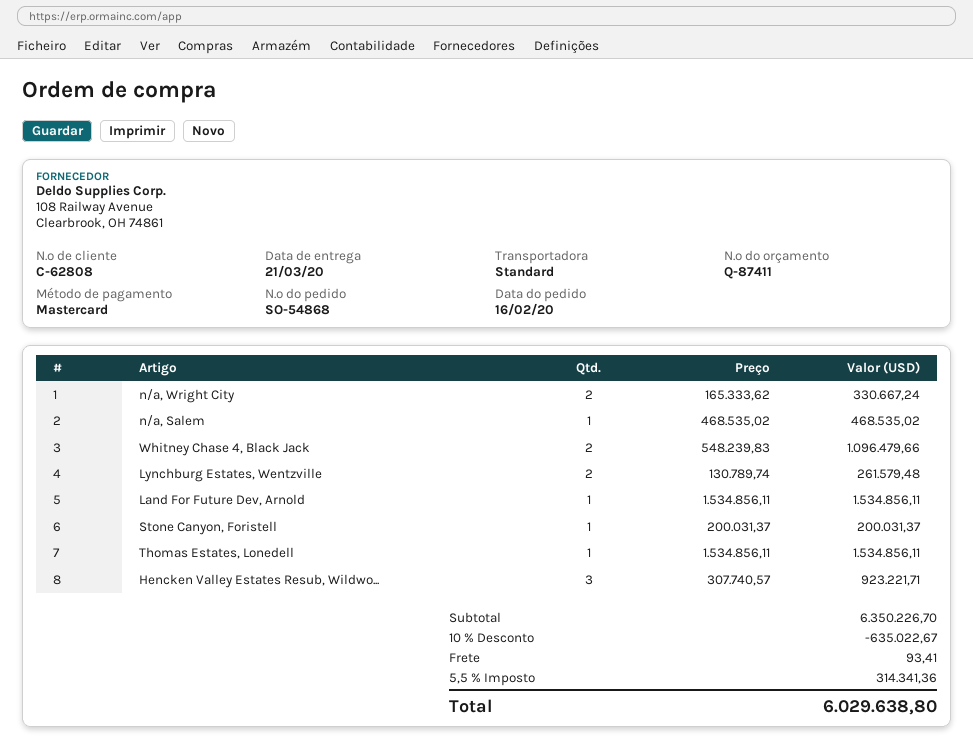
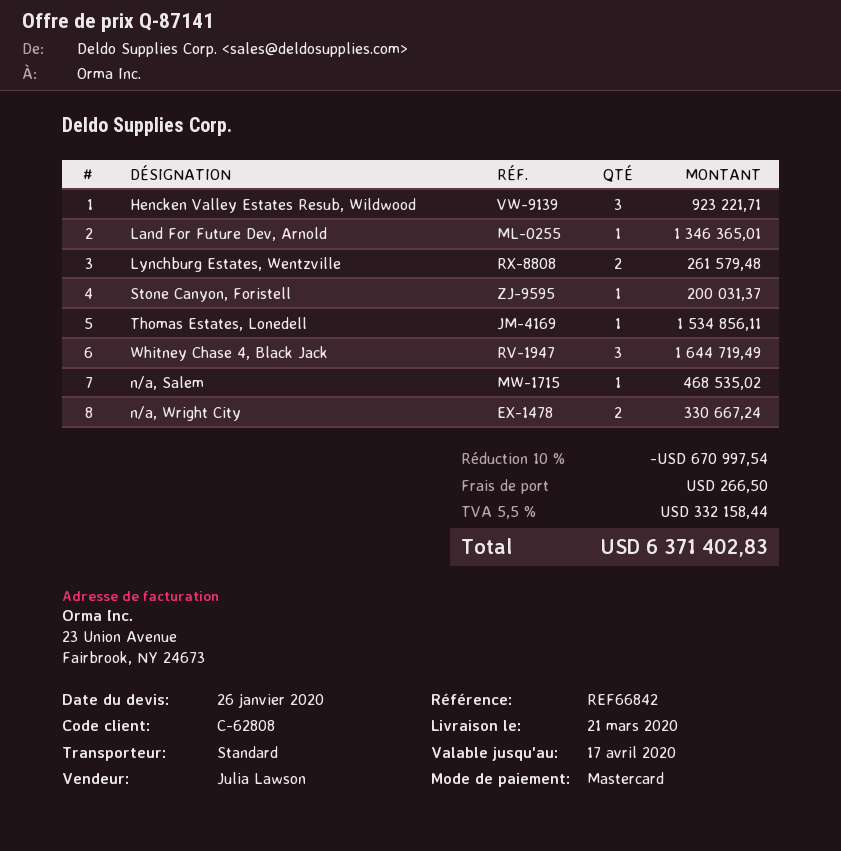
quote number: Q-87411 -> Q-87141
Whitney Chase 4, Black Jack: 2 for 1096479.66 -> 3 for 1644719.49
Land For Future Dev, Arnold: 1 for 1534856.11 -> 1 for 1346365.01
discount: 10% = 635022.67 -> 10% = 670997.54
shipping: 93.41 -> 266.50
tax: 5.5% = 314341.36 -> 5.5% = 332158.44
total: 6029638.80 -> 6371402.83

